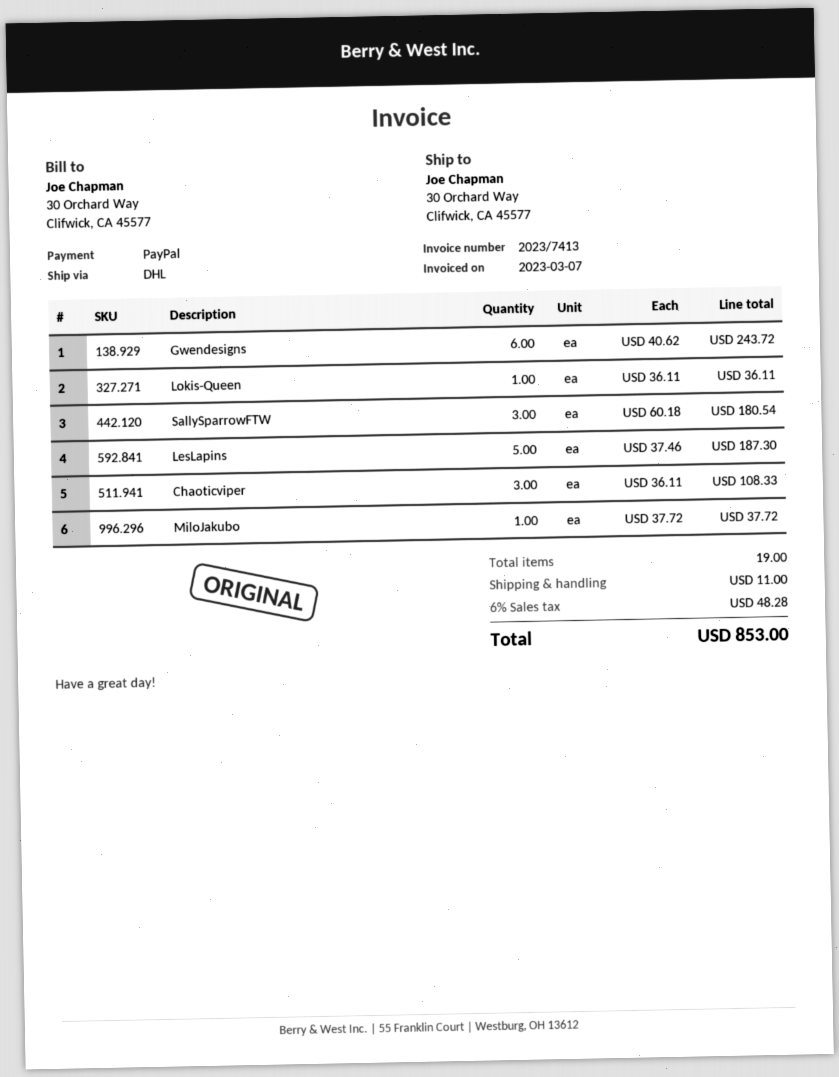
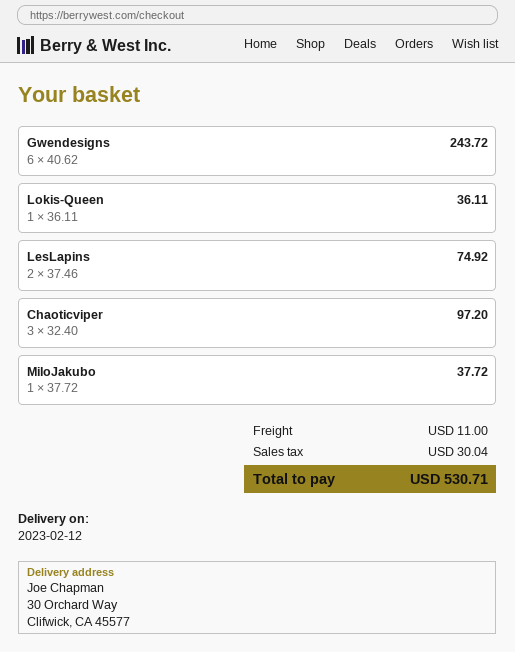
SallySparrowFTW: 3 x 60.18 = 180.54 -> none
LesLapins: 5 x 37.46 = 187.30 -> 2 x 37.46 = 74.92
Chaoticviper: 3 x 36.11 = 108.33 -> 3 x 32.40 = 97.20
tax: 48.28 -> 30.04
total: 853.00 -> 530.71

